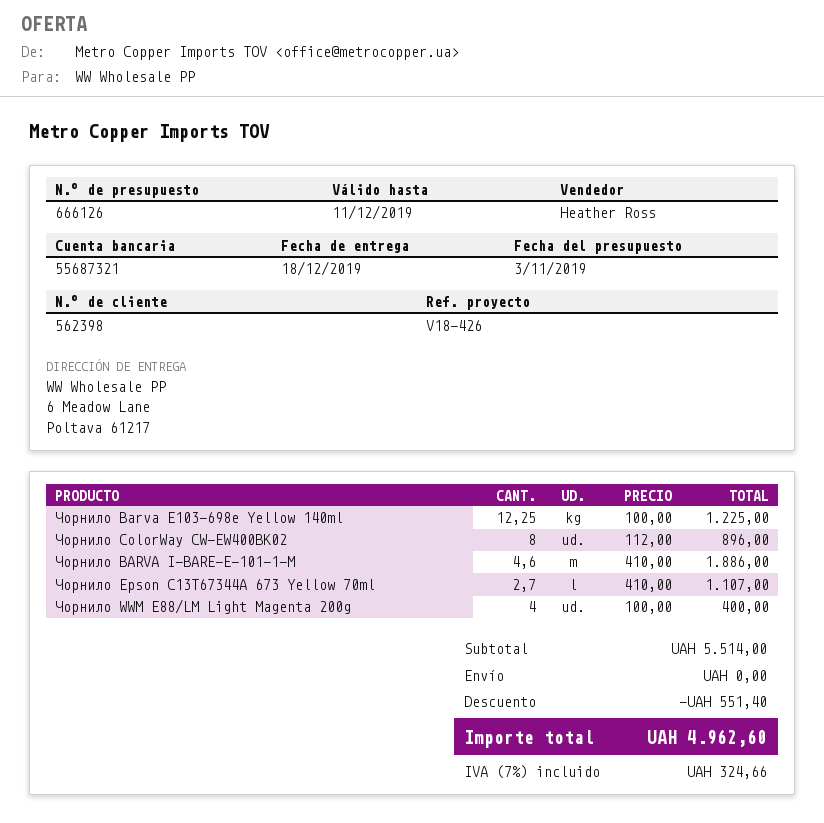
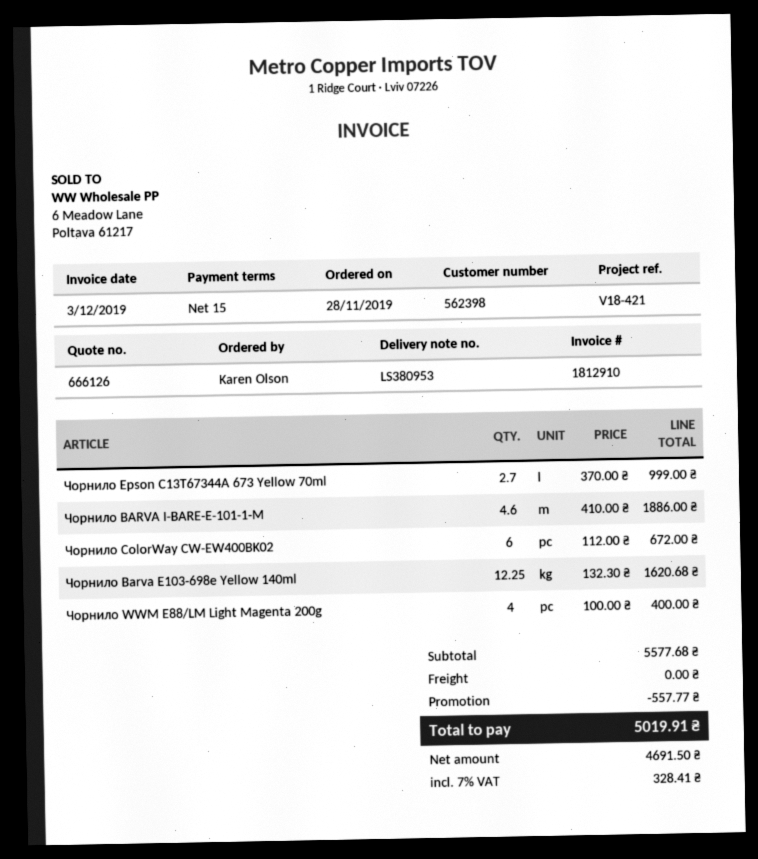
reference: V18-426 -> V18-421
Чорнило Barva E103-698e Yellow 140ml: 12.25 x 100.00 = 1225.00 -> 12.25 x 132.30 = 1620.68
Чорнило ColorWay CW-EW400BK02: 8 x 112.00 = 896.00 -> 6 x 112.00 = 672.00
Чорнило Epson C13T67344A 673 Yellow 70ml: 2.7 x 410.00 = 1107.00 -> 2.7 x 370.00 = 999.00
subtotal: 5514.00 -> 5577.68
discount: 551.40 -> 557.77
tax: 7% = 324.66 -> 7% = 328.41
total: 4962.60 -> 5019.91

